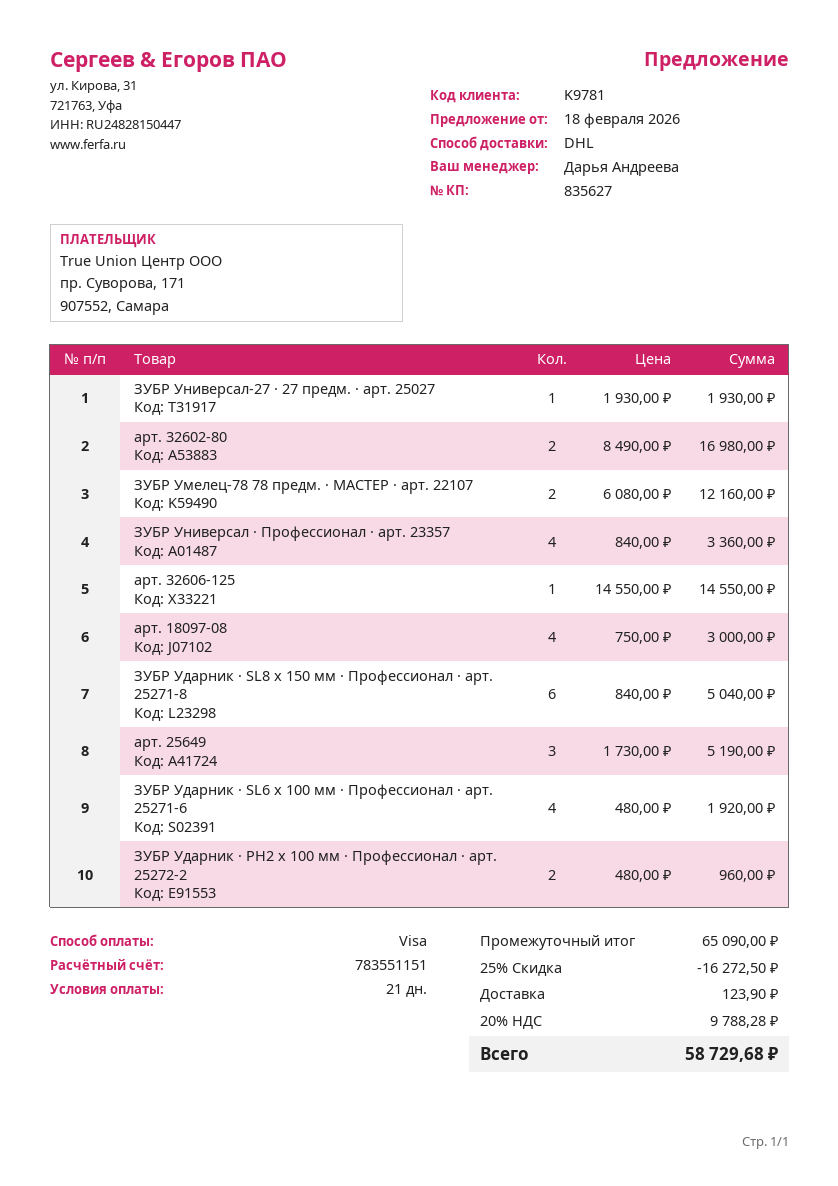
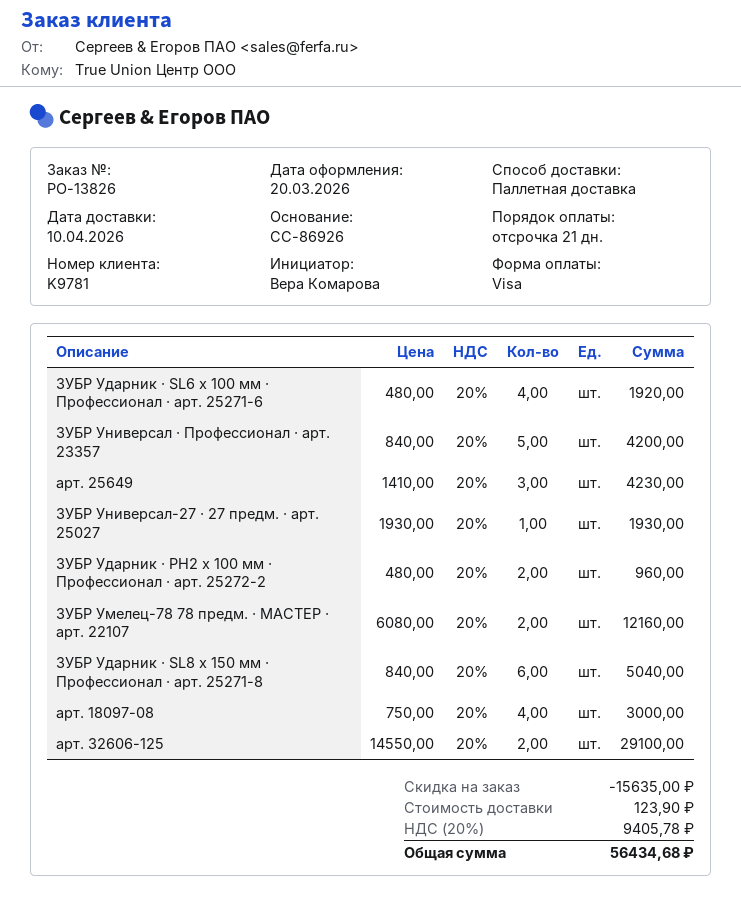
shipping method: DHL -> pallet freight
арт. 32602-80: 2 x 8490.00 = 16980.00 -> none
ЗУБР Универсал · Профессионал · арт. 23357: 4 x 840.00 = 3360.00 -> 5 x 840.00 = 4200.00
арт. 32606-125: 1 x 14550.00 = 14550.00 -> 2 x 14550.00 = 29100.00
арт. 25649: 3 x 1730.00 = 5190.00 -> 3 x 1410.00 = 4230.00
discount: 16272.50 -> 15635.00
tax: 20% = 9788.28 -> 20% = 9405.78
total: 58729.68 -> 56434.68

